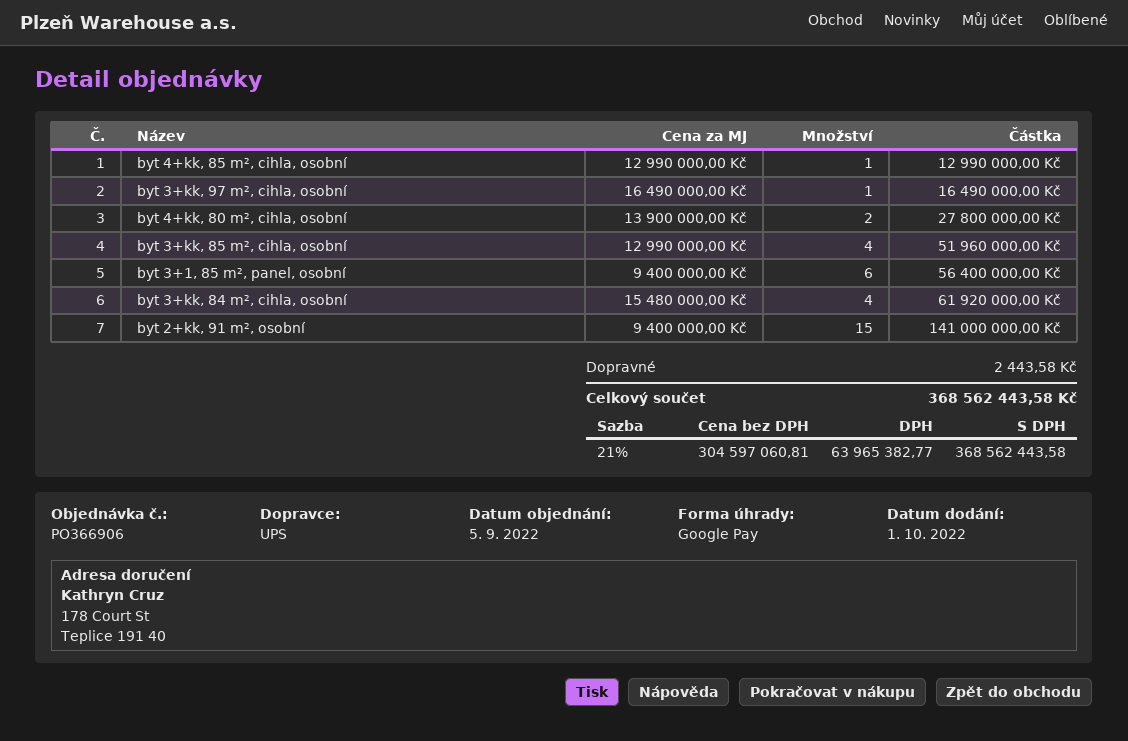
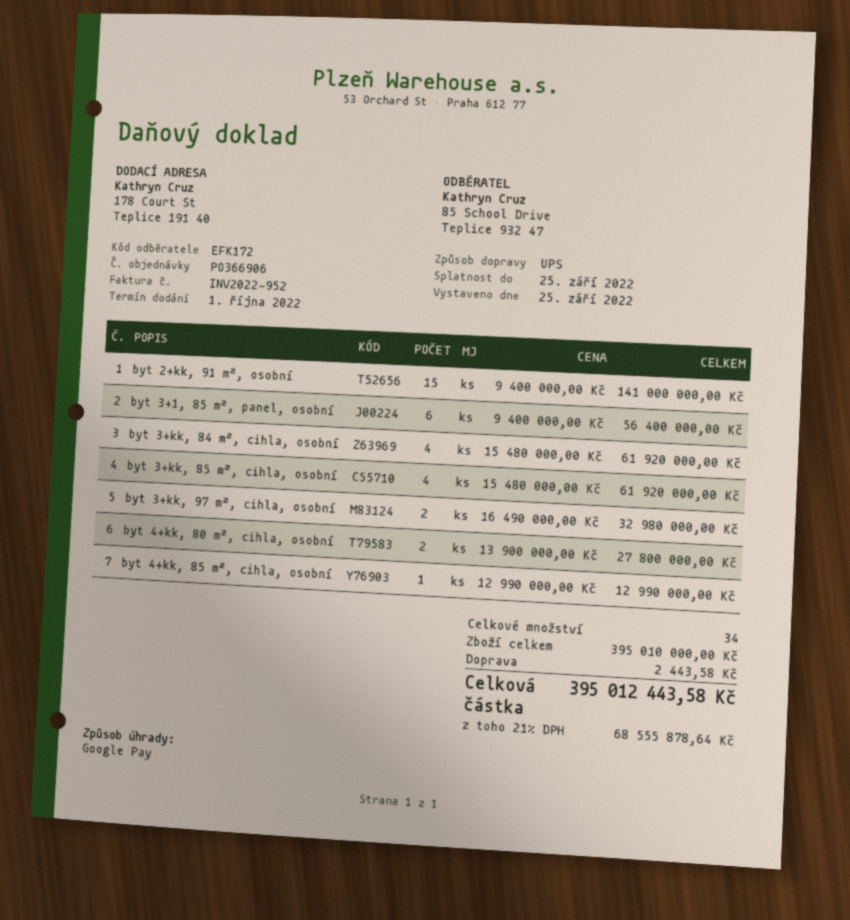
byt 3+kk, 97 m², cihla, osobní: 1 x 16490000.00 = 16490000.00 -> 2 x 16490000.00 = 32980000.00
byt 3+kk, 85 m², cihla, osobní: 4 x 12990000.00 = 51960000.00 -> 4 x 15480000.00 = 61920000.00
tax: 21% = 63965382.77 -> 21% = 68555878.64
total: 368562443.58 -> 395012443.58

